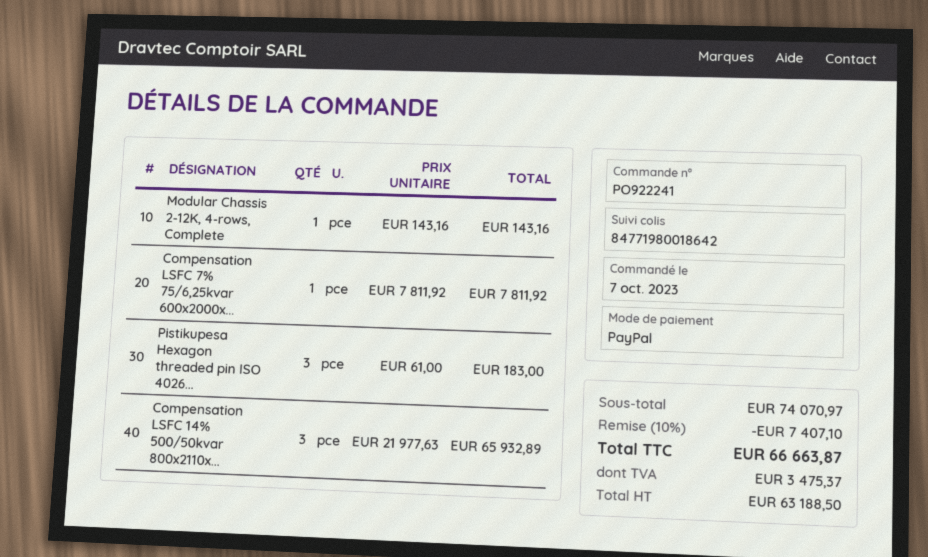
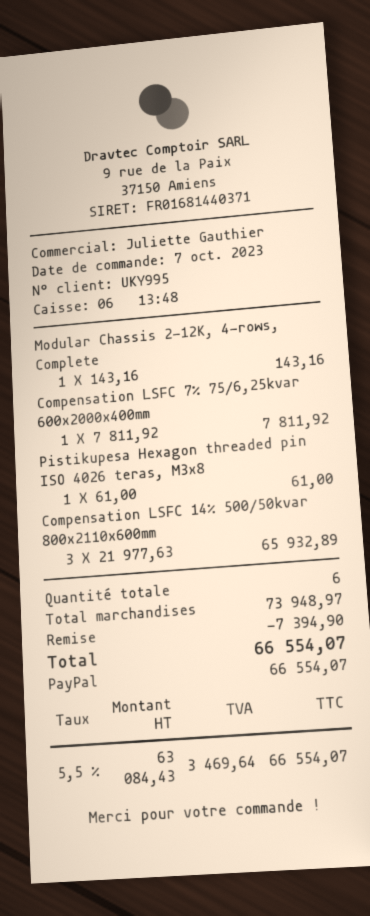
Pistikupesa Hexagon threaded pin ISO 4026...: 3 x 61.00 = 183.00 -> 1 x 61.00 = 61.00
subtotal: 74070.97 -> 73948.97
discount: 7407.10 -> 7394.90
net: 63188.50 -> 63084.43
tax: 3475.37 -> 3469.64
total: 66663.87 -> 66554.07

